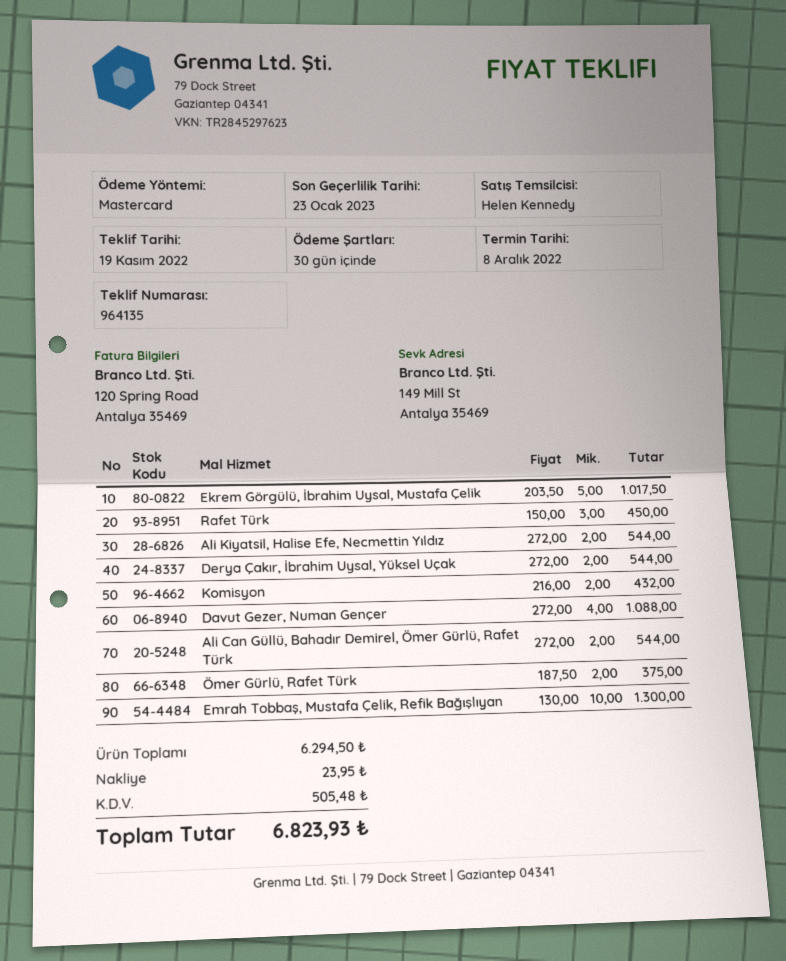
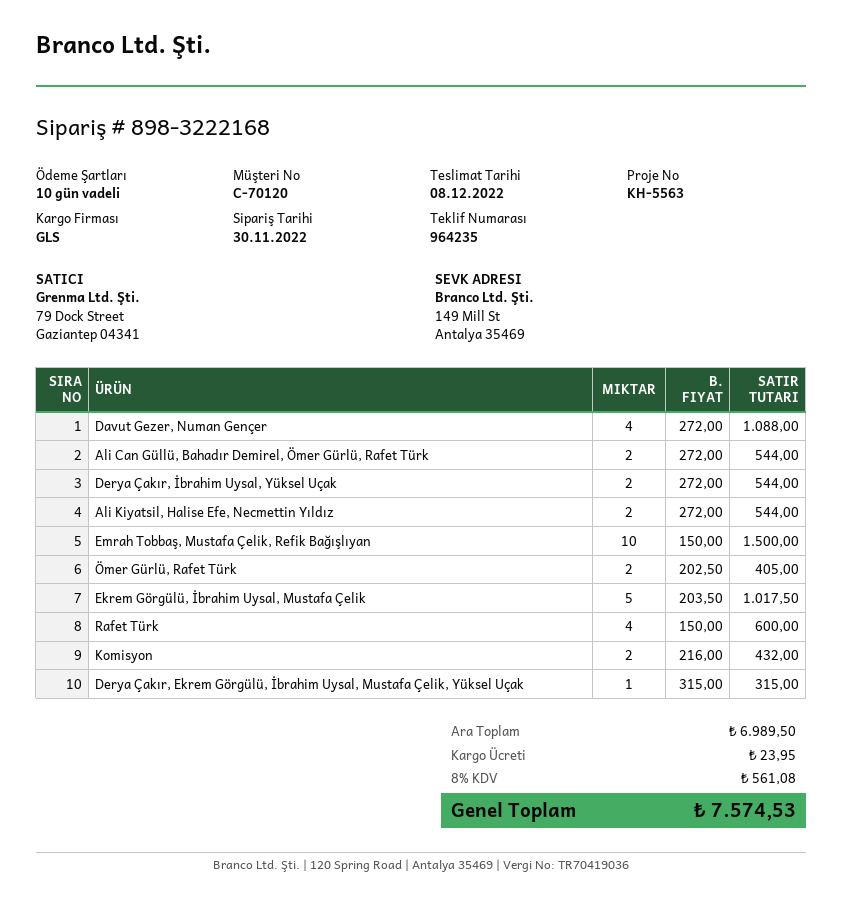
quote number: 964135 -> 964235
payment terms: 30 days -> 10 days
Rafet Türk: 3 x 150.00 = 450.00 -> 4 x 150.00 = 600.00
Ömer Gürlü, Rafet Türk: 2 x 187.50 = 375.00 -> 2 x 202.50 = 405.00
Emrah Tobbaş, Mustafa Çelik, Refik Bağışlıyan: 10 x 130.00 = 1300.00 -> 10 x 150.00 = 1500.00
Derya Çakır, Ekrem Görgülü, İbrahim Uysal, Mustafa Çelik, Yüksel Uçak: none -> 1 x 315.00 = 315.00
subtotal: 6294.50 -> 6989.50
tax: 505.48 -> 561.08
total: 6823.93 -> 7574.53

